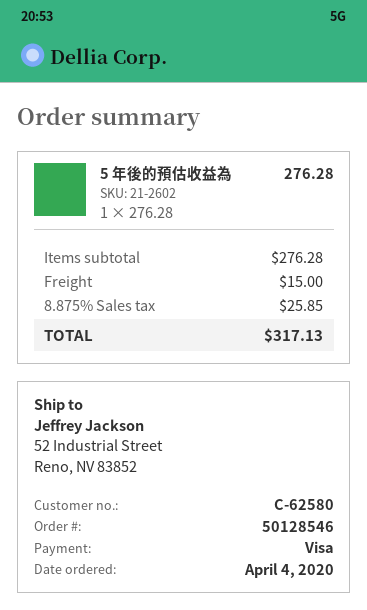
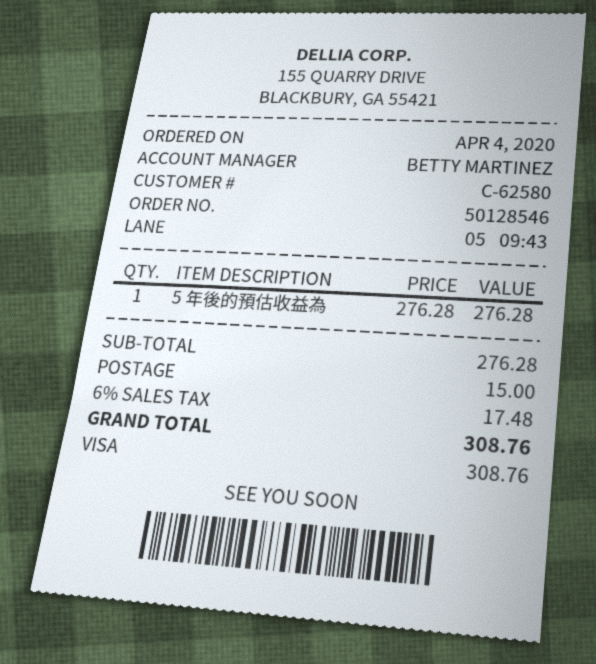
tax: 8.875% = 25.85 -> 6% = 17.48
total: 317.13 -> 308.76

